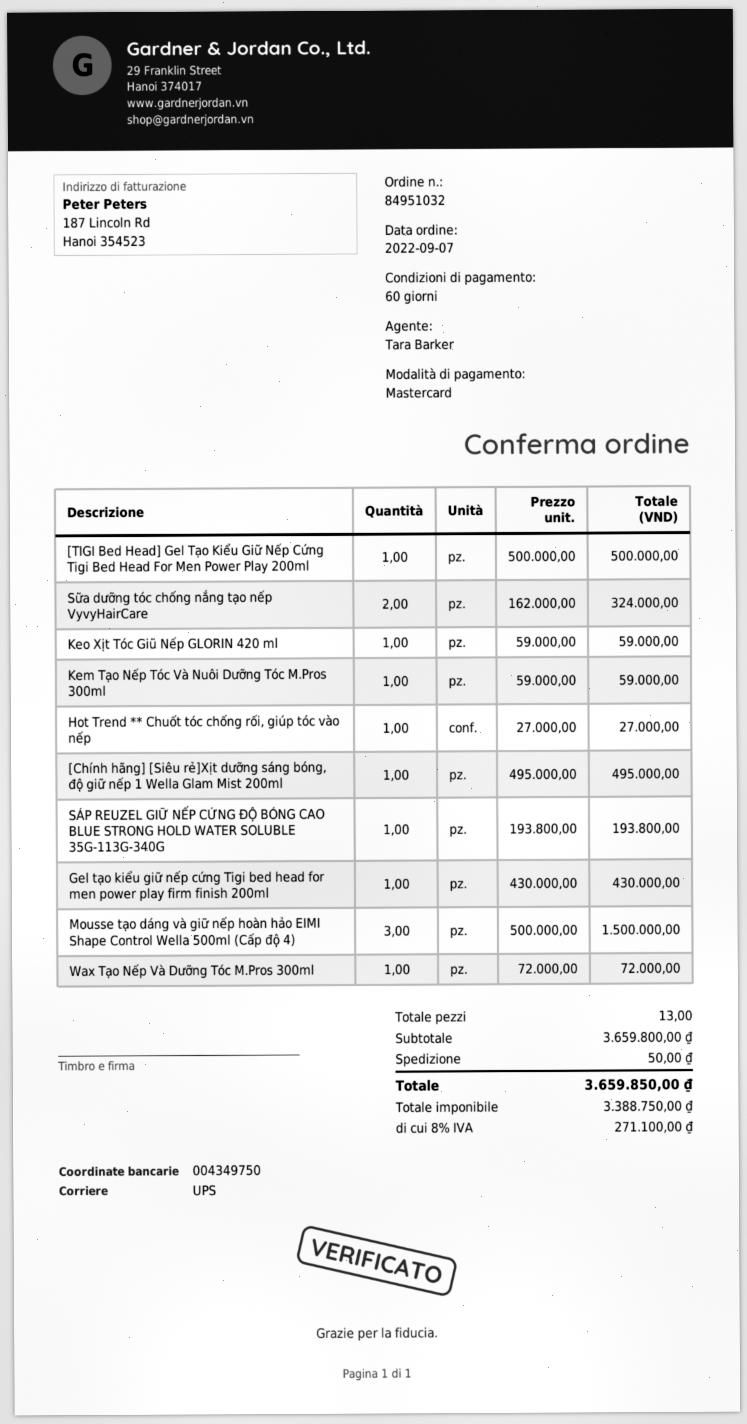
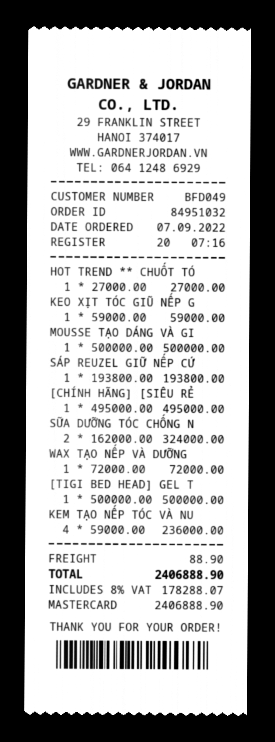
Kem Tạo Nếp Tóc Và Nuôi Dưỡng Tóc M.Pros 300ml: 1 x 59000.00 = 59000.00 -> 4 x 59000.00 = 236000.00
Gel tạo kiểu giữ nếp cứng Tigi bed head for men power play firm finish 200ml: 1 x 430000.00 = 430000.00 -> none
Mousse tạo dáng và giữ nếp hoàn hảo EIMI Shape Control Wella 500ml (Cấp độ 4): 3 x 500000.00 = 1500000.00 -> 1 x 500000.00 = 500000.00
shipping: 50.00 -> 88.90
tax: 8% = 271100.00 -> 8% = 178288.07
total: 3659850.00 -> 2406888.90

